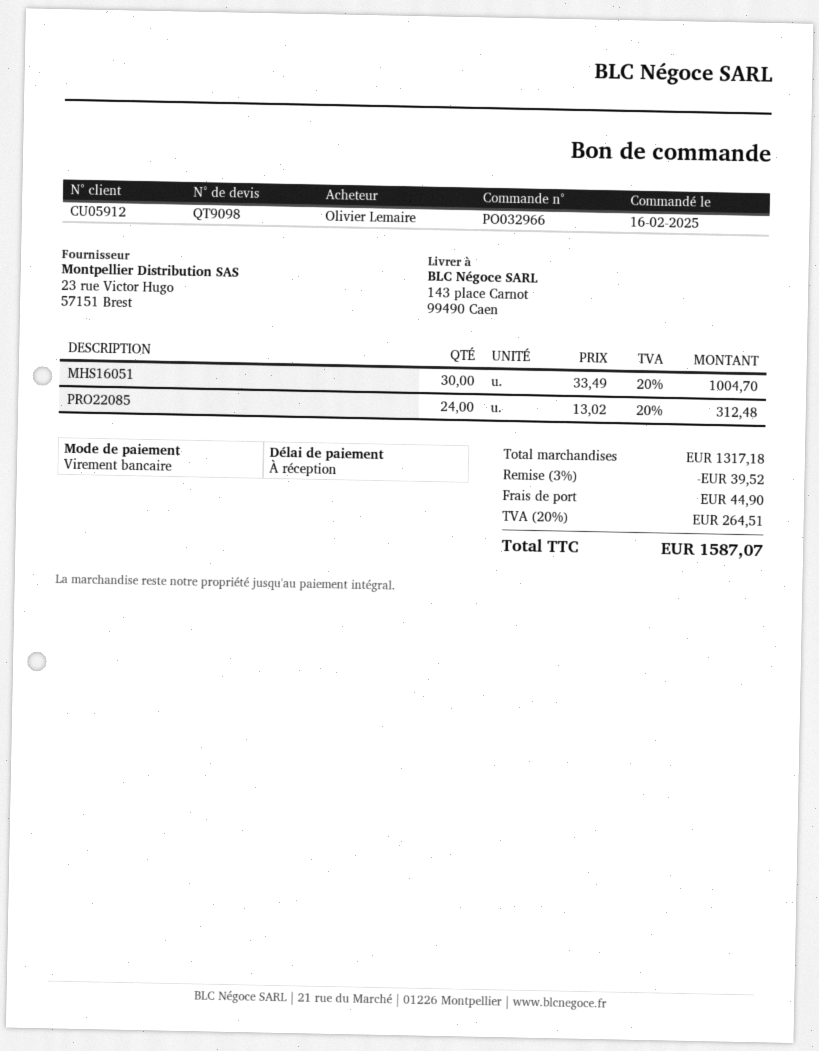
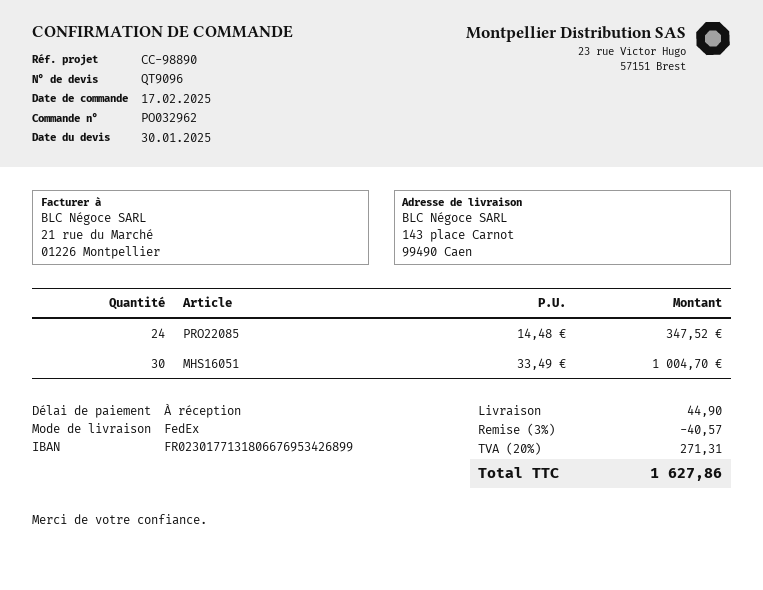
quote number: QT9098 -> QT9096
order number: PO032966 -> PO032962
order date: 2025-02-16 -> 2025-02-17
PRO22085: 24 x 13.02 = 312.48 -> 24 x 14.48 = 347.52
discount: 3% = 39.52 -> 3% = 40.57
tax: 20% = 264.51 -> 20% = 271.31
total: 1587.07 -> 1627.86

